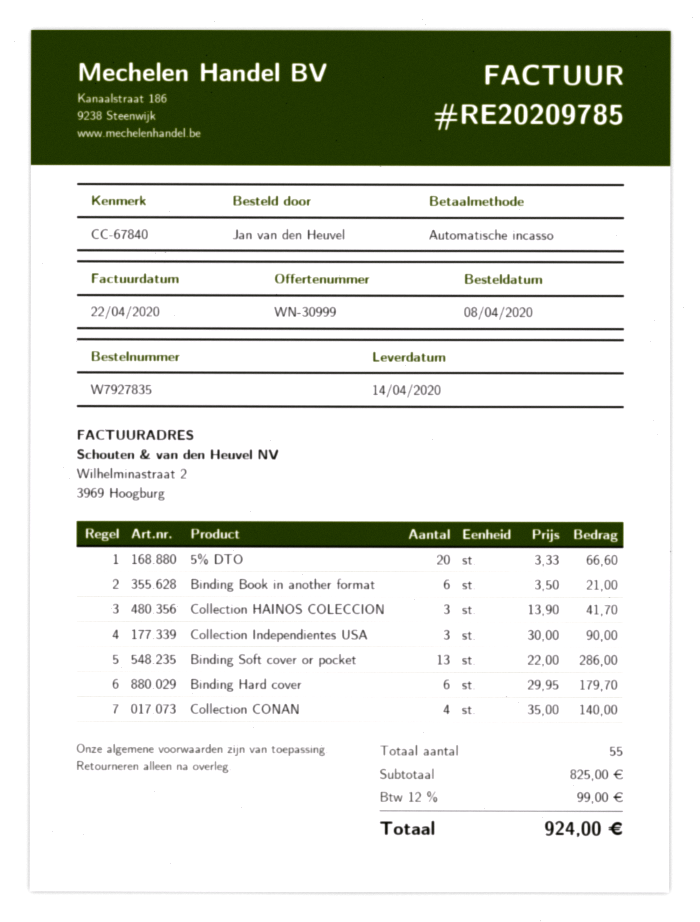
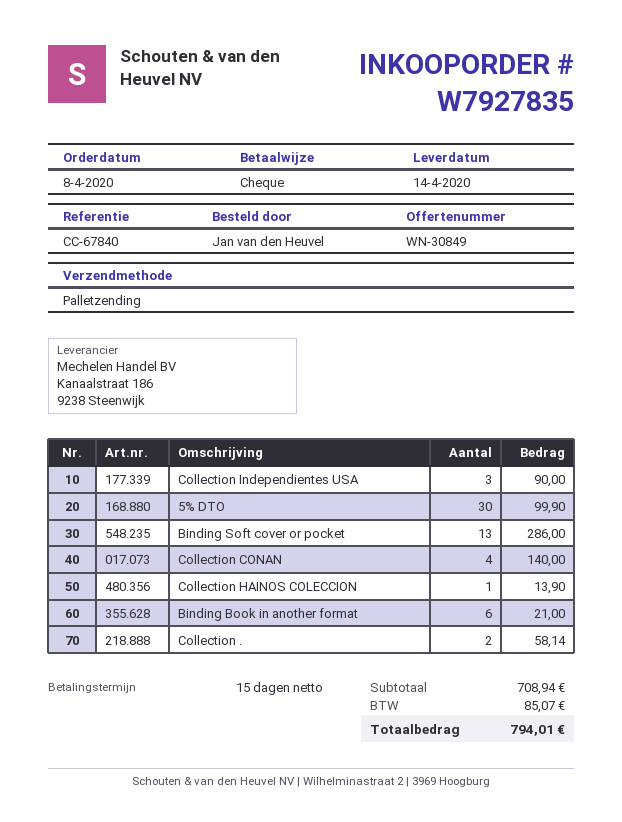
quote number: WN-30999 -> WN-30849
payment method: direct debit -> cheque
5% DTO: 20 for 66.60 -> 30 for 99.90
Collection HAINOS COLECCION: 3 for 41.70 -> 1 for 13.90
Binding Hard cover: 6 for 179.70 -> none
Collection .: none -> 2 for 58.14
subtotal: 825.00 -> 708.94
tax: 99.00 -> 85.07
total: 924.00 -> 794.01

